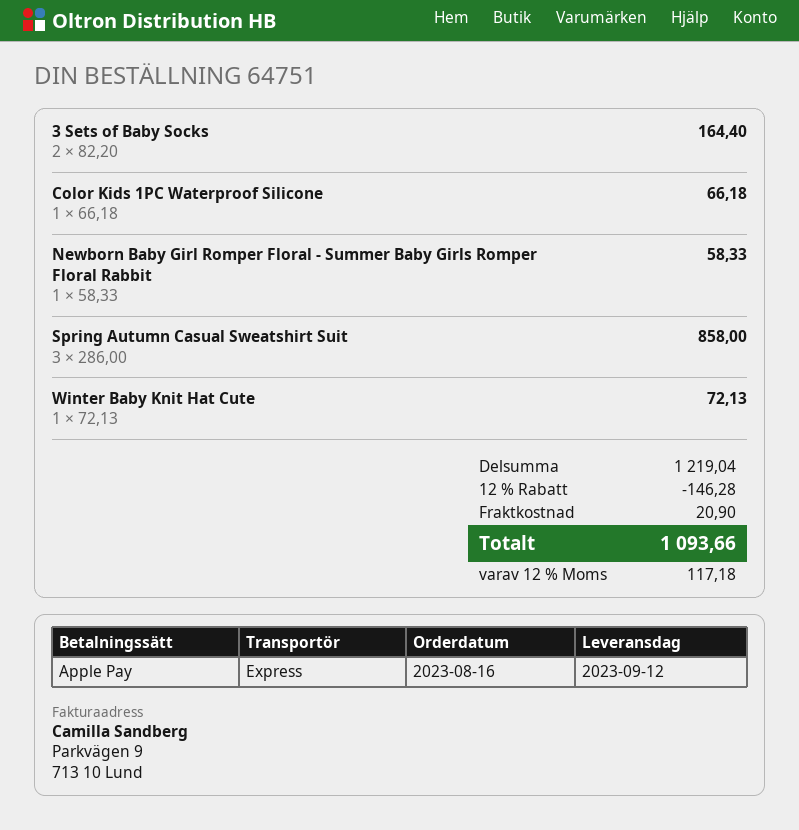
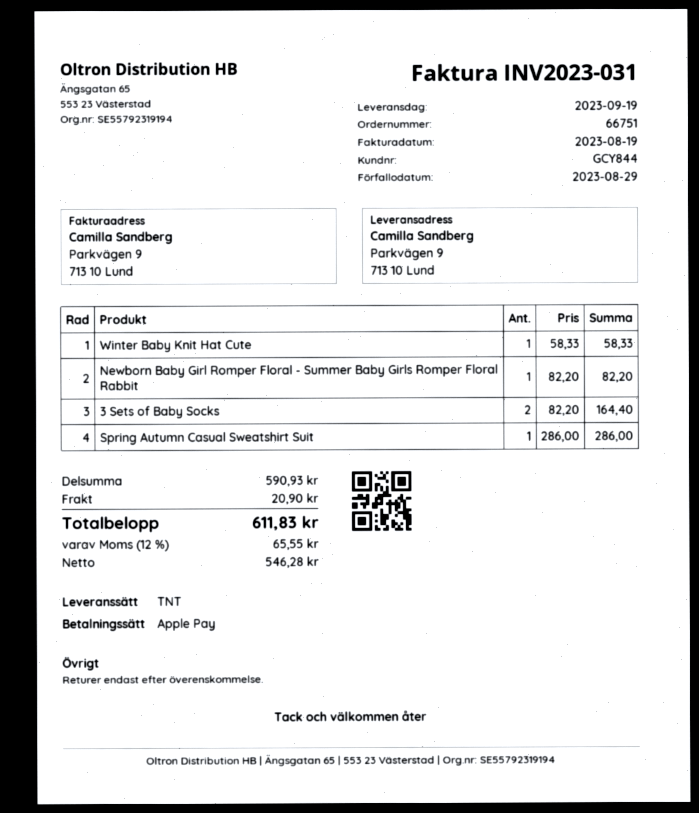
order number: 64751 -> 66751
delivery date: 2023-09-12 -> 2023-09-19
shipping method: express -> TNT
Color Kids 1PC Waterproof Silicone: 1 x 66.18 = 66.18 -> none
Newborn Baby Girl Romper Floral - Summer Baby Girls Romper Floral Rabbit: 1 x 58.33 = 58.33 -> 1 x 82.20 = 82.20
Spring Autumn Casual Sweatshirt Suit: 3 x 286.00 = 858.00 -> 1 x 286.00 = 286.00
Winter Baby Knit Hat Cute: 1 x 72.13 = 72.13 -> 1 x 58.33 = 58.33
subtotal: 1219.04 -> 590.93
discount: 12% = 146.28 -> none
tax: 12% = 117.18 -> 12% = 65.55
total: 1093.66 -> 611.83

